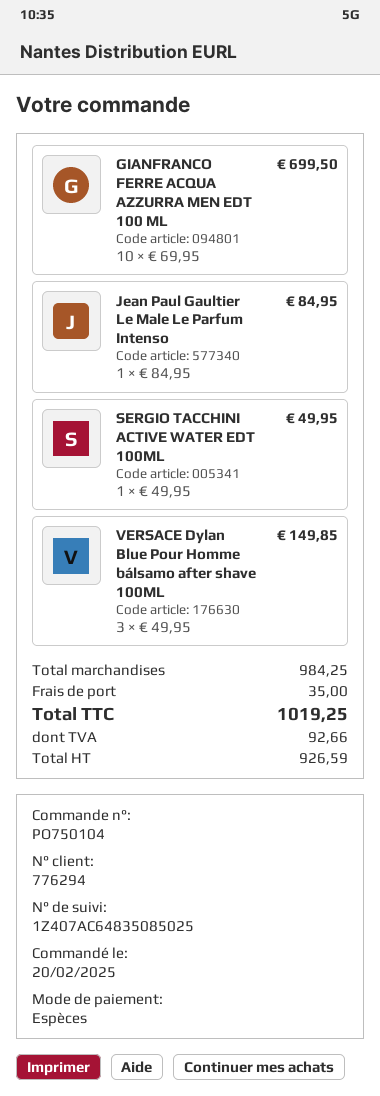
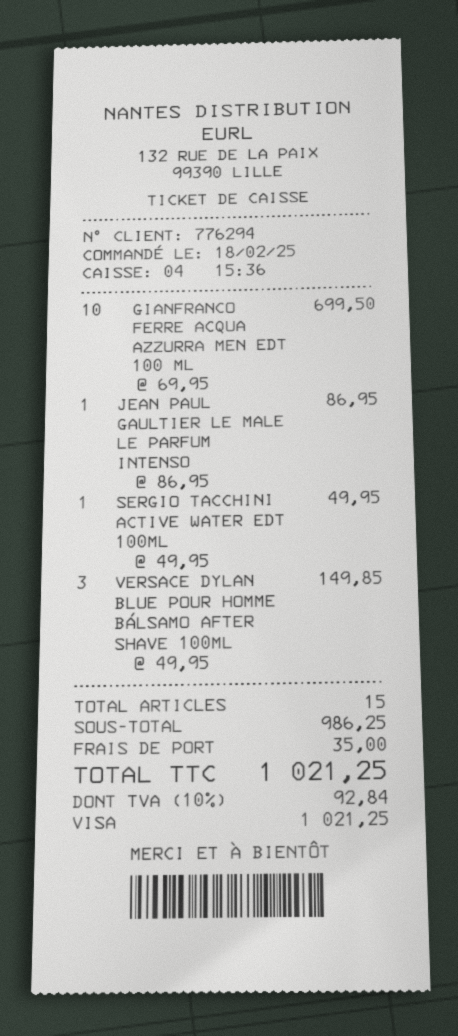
order date: 2025-02-20 -> 2025-02-18
payment method: cash -> Visa
Jean Paul Gaultier Le Male Le Parfum Intenso: 1 x 84.95 = 84.95 -> 1 x 86.95 = 86.95
subtotal: 984.25 -> 986.25
tax: 92.66 -> 92.84
total: 1019.25 -> 1021.25

